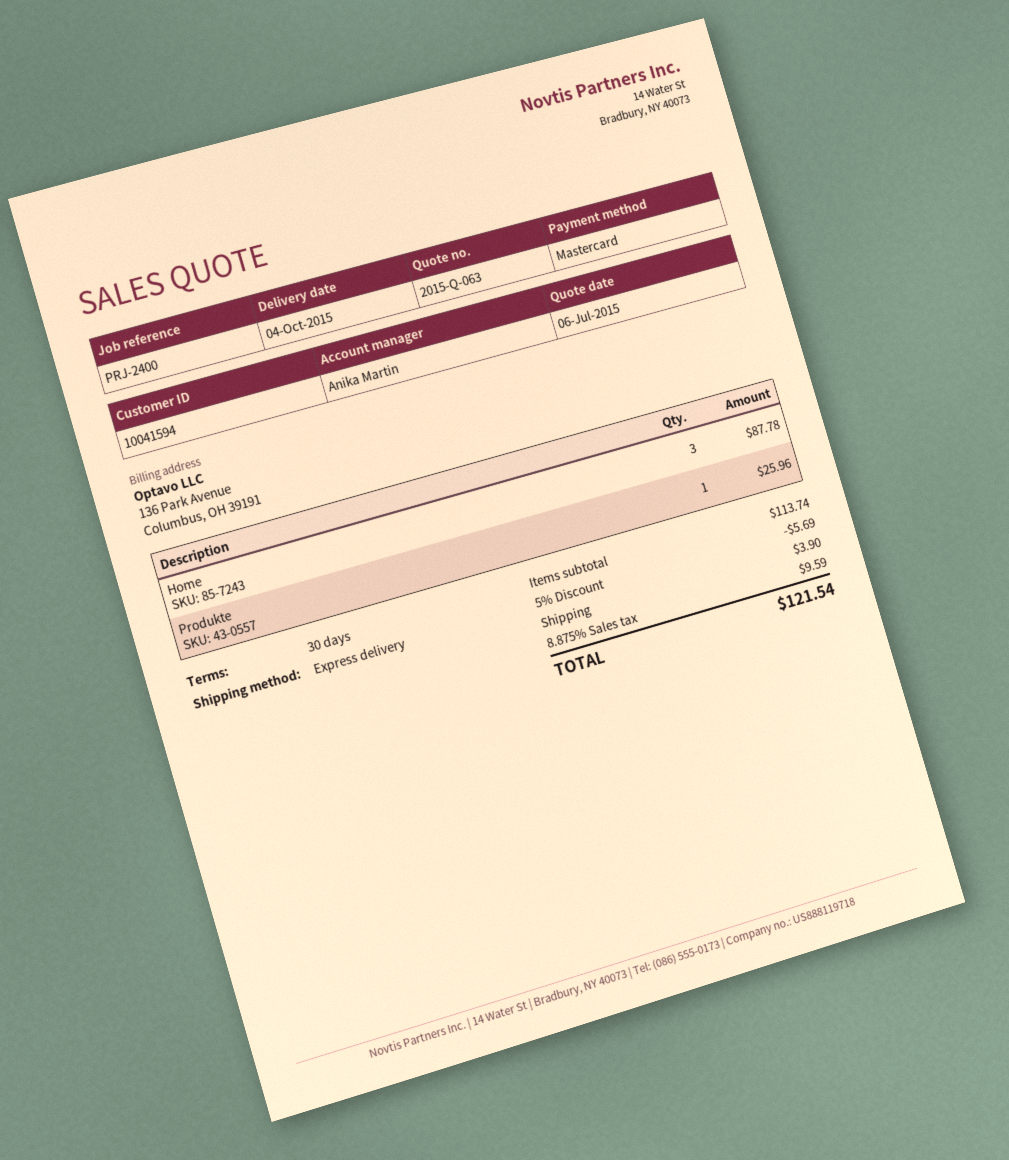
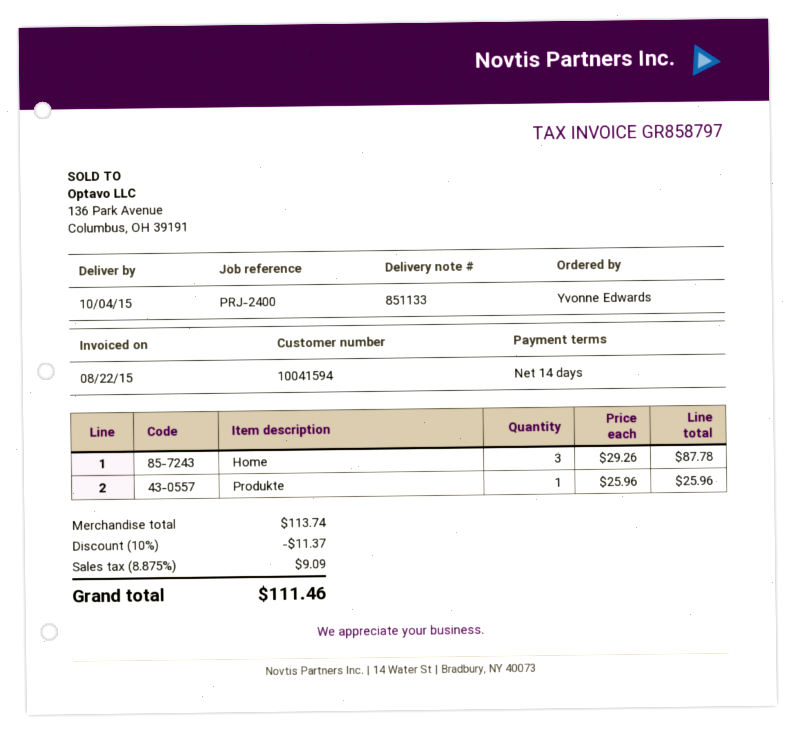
payment terms: 30 days -> 14 days
discount: 5% = 5.69 -> 10% = 11.37
shipping: 3.90 -> none
tax: 8.875% = 9.59 -> 8.875% = 9.09
total: 121.54 -> 111.46

